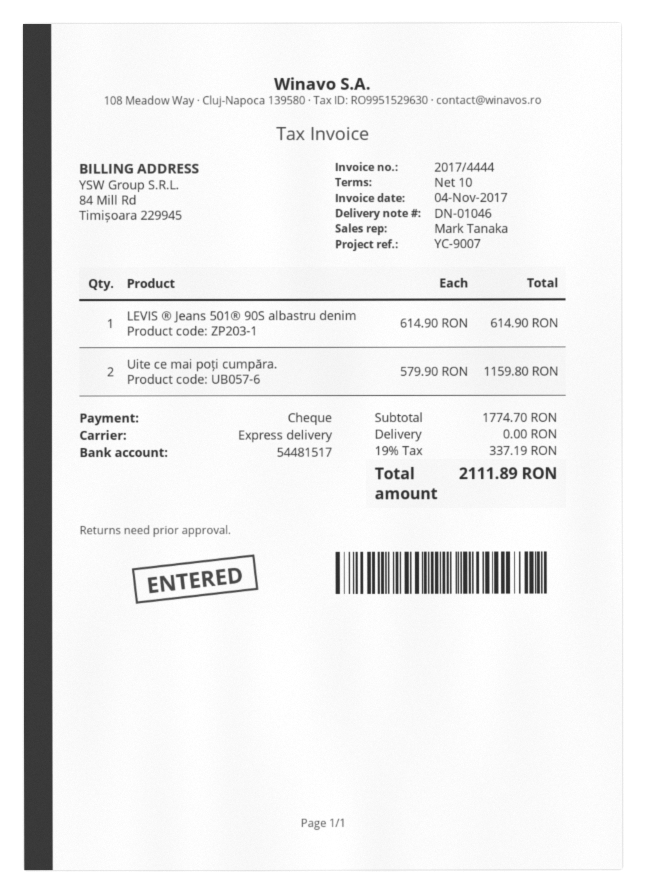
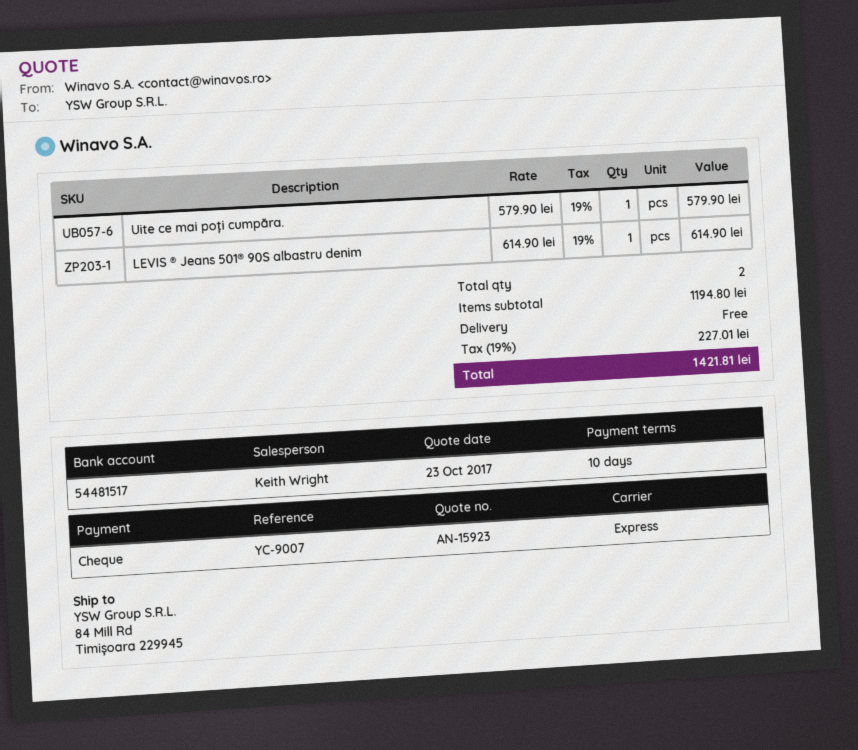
sales rep: Mark Tanaka -> Keith Wright
Uite ce mai poți cumpăra.: 2 x 579.90 = 1159.80 -> 1 x 579.90 = 579.90
subtotal: 1774.70 -> 1194.80
tax: 19% = 337.19 -> 19% = 227.01
total: 2111.89 -> 1421.81

